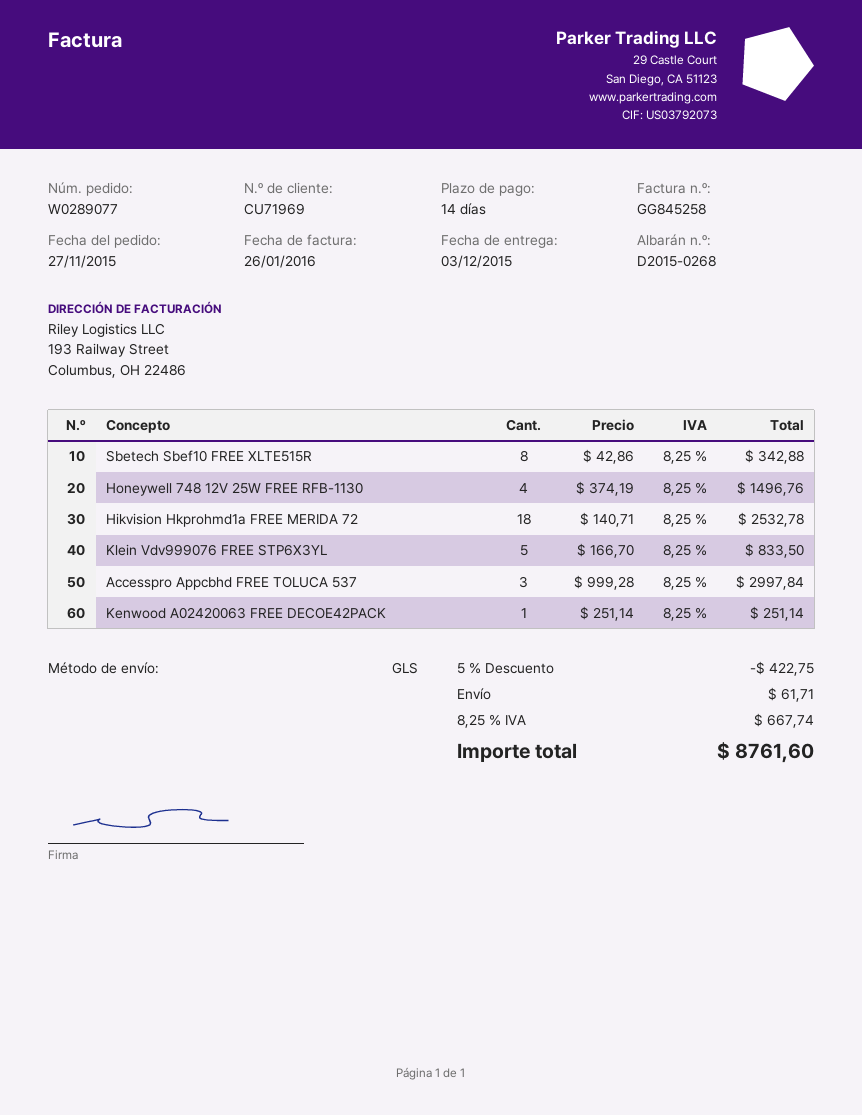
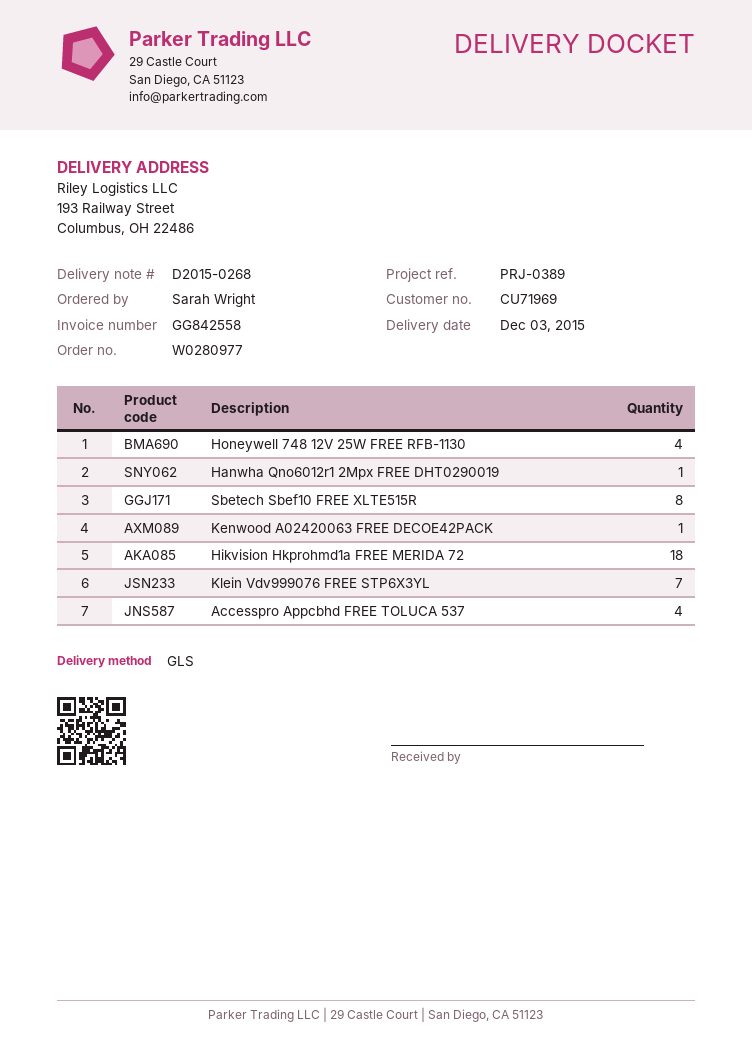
order number: W0289077 -> W0280977
invoice number: GG845258 -> GG842558
Klein Vdv999076 FREE STP6X3YL: 5 -> 7
Accesspro Appcbhd FREE TOLUCA 537: 3 -> 4
Hanwha Qno6012r1 2Mpx FREE DHT0290019: none -> 1

